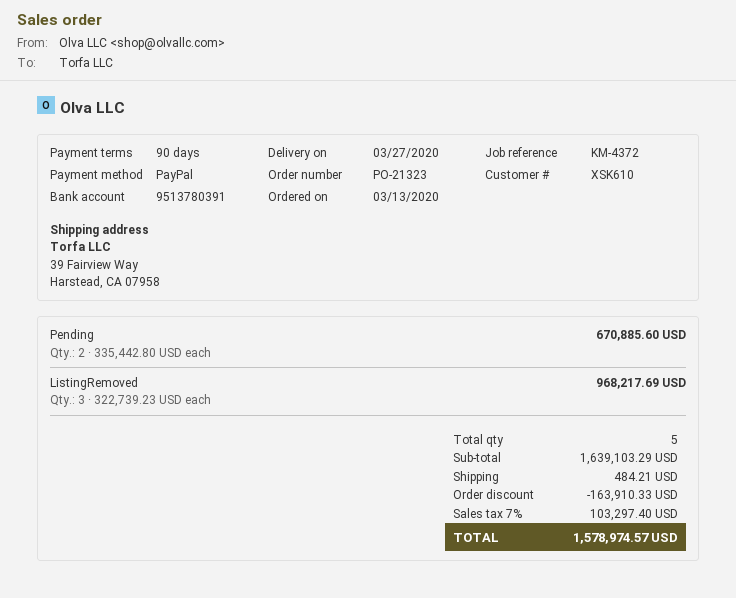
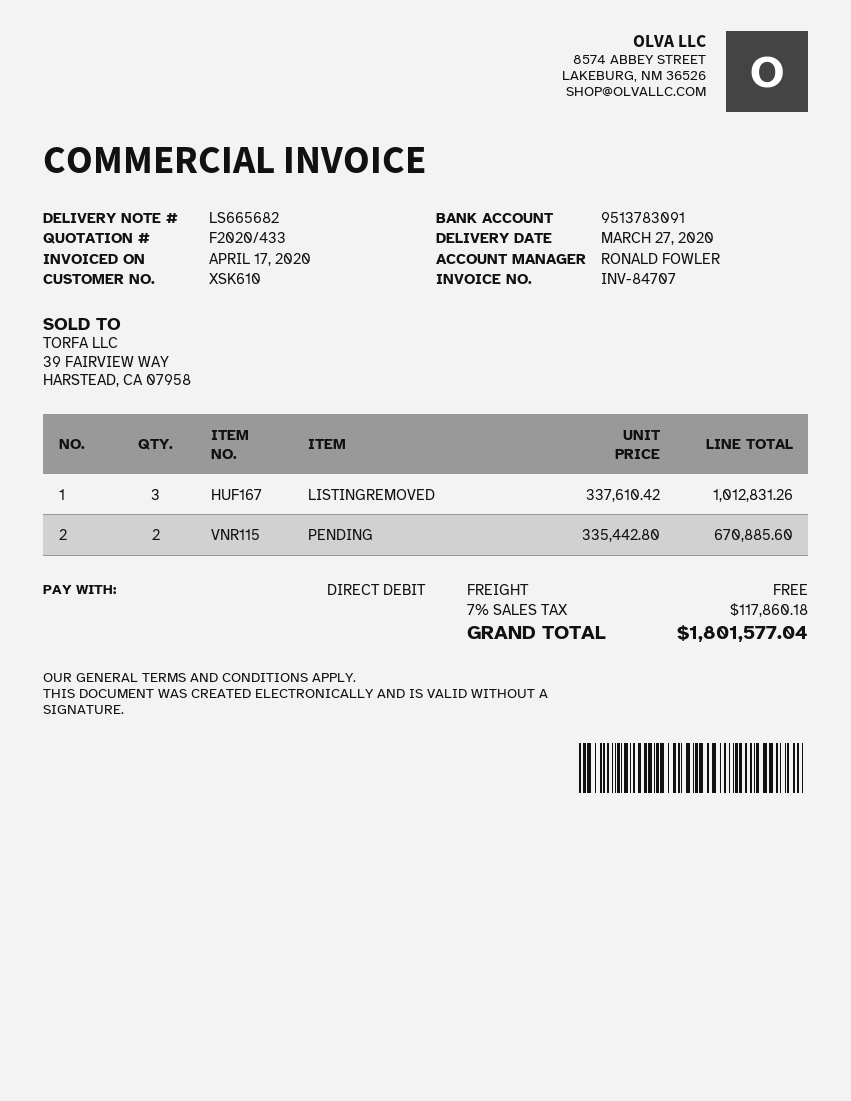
payment method: PayPal -> direct debit
bank account: 9513780391 -> 9513783091
ListingRemoved: 3 x 322739.23 = 968217.69 -> 3 x 337610.42 = 1012831.26
discount: 163910.33 -> none
shipping: 484.21 -> 0.00
tax: 7% = 103297.40 -> 7% = 117860.18
total: 1578974.57 -> 1801577.04

